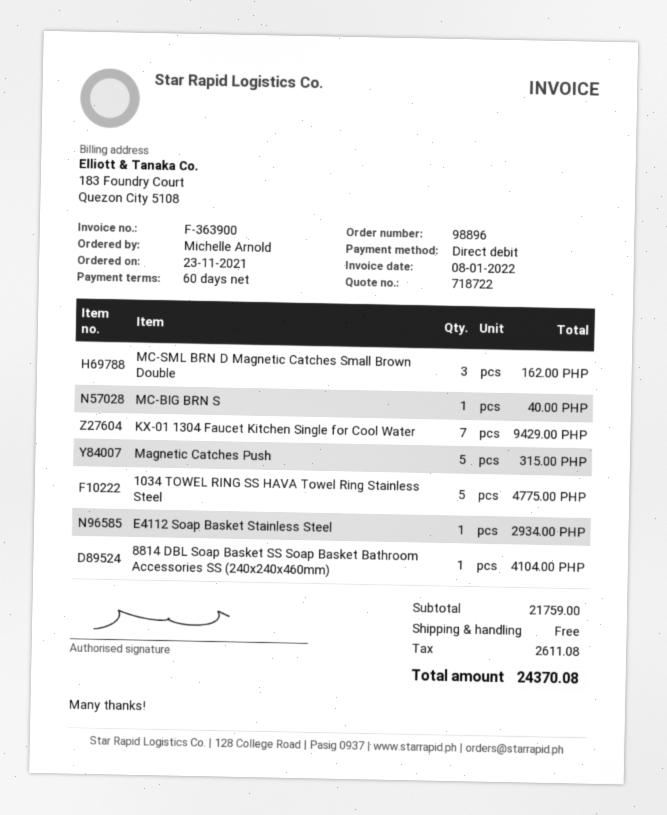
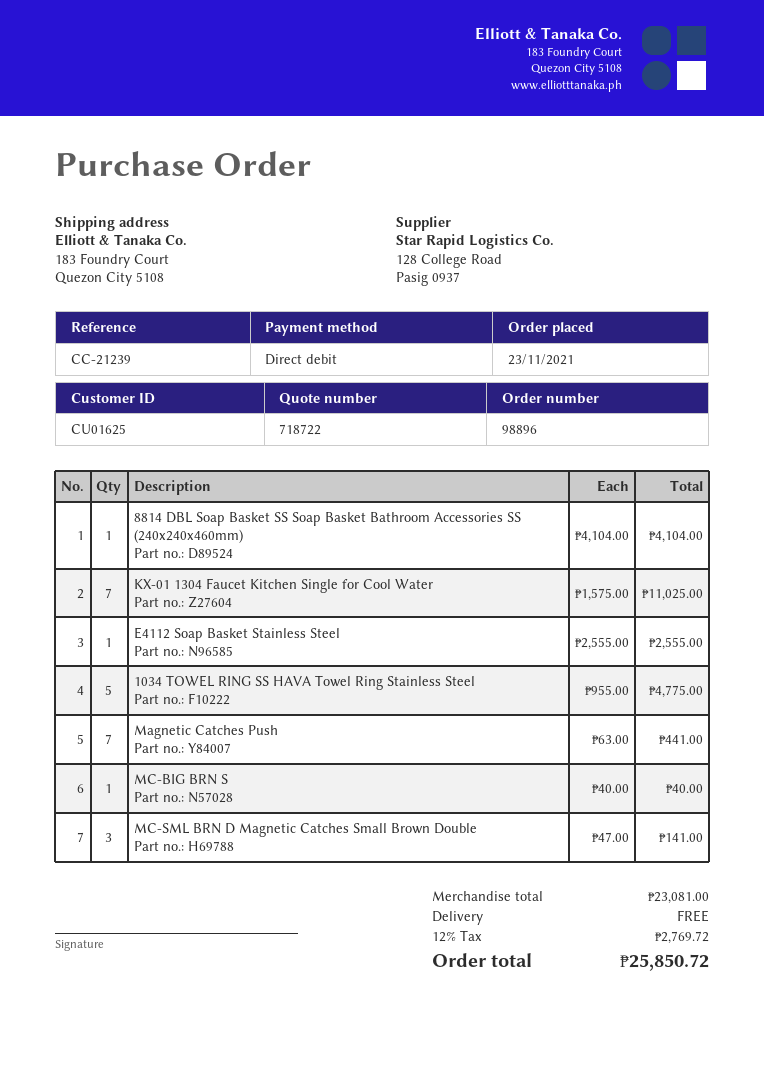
MC-SML BRN D Magnetic Catches Small Brown Double: 3 for 162.00 -> 3 for 141.00
KX-01 1304 Faucet Kitchen Single for Cool Water: 7 for 9429.00 -> 7 for 11025.00
Magnetic Catches Push: 5 for 315.00 -> 7 for 441.00
E4112 Soap Basket Stainless Steel: 1 for 2934.00 -> 1 for 2555.00
subtotal: 21759.00 -> 23081.00
tax: 2611.08 -> 2769.72
total: 24370.08 -> 25850.72

